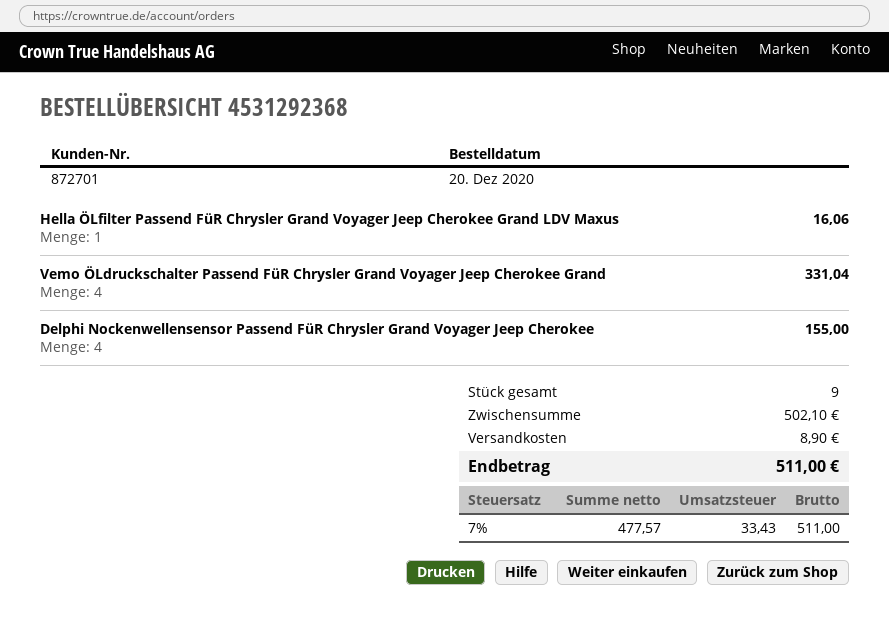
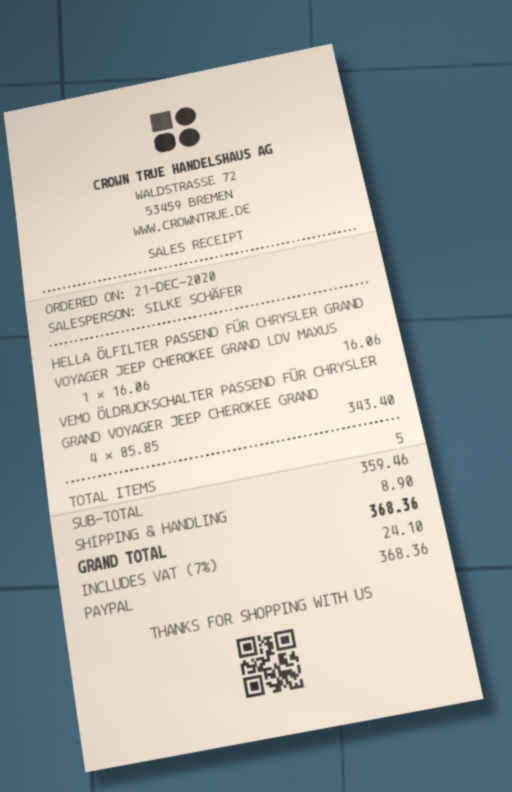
order date: 2020-12-20 -> 2020-12-21
Vemo ÖLdruckschalter Passend FüR Chrysler Grand Voyager Jeep Cherokee Grand: 4 for 331.04 -> 4 for 343.40
Delphi Nockenwellensensor Passend FüR Chrysler Grand Voyager Jeep Cherokee: 4 for 155.00 -> none
total quantity: 9 -> 5
subtotal: 502.10 -> 359.46
tax: 7% = 33.43 -> 7% = 24.10
total: 511.00 -> 368.36

